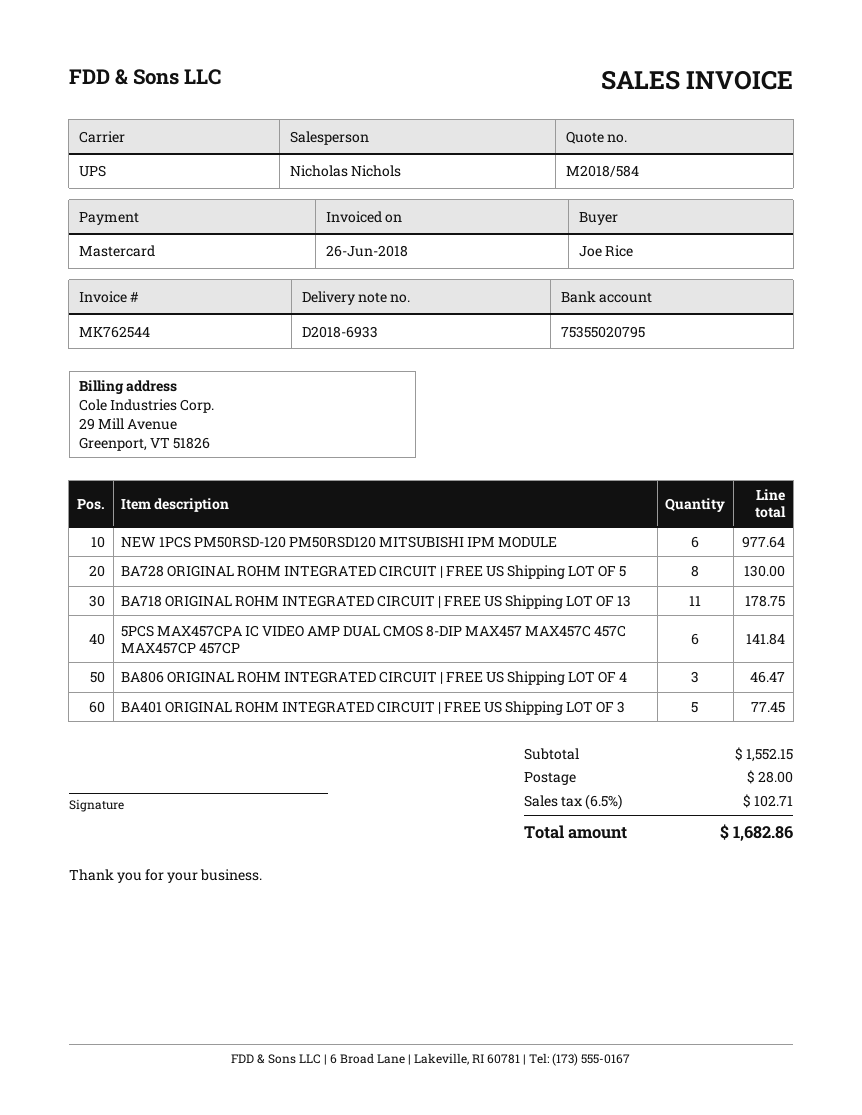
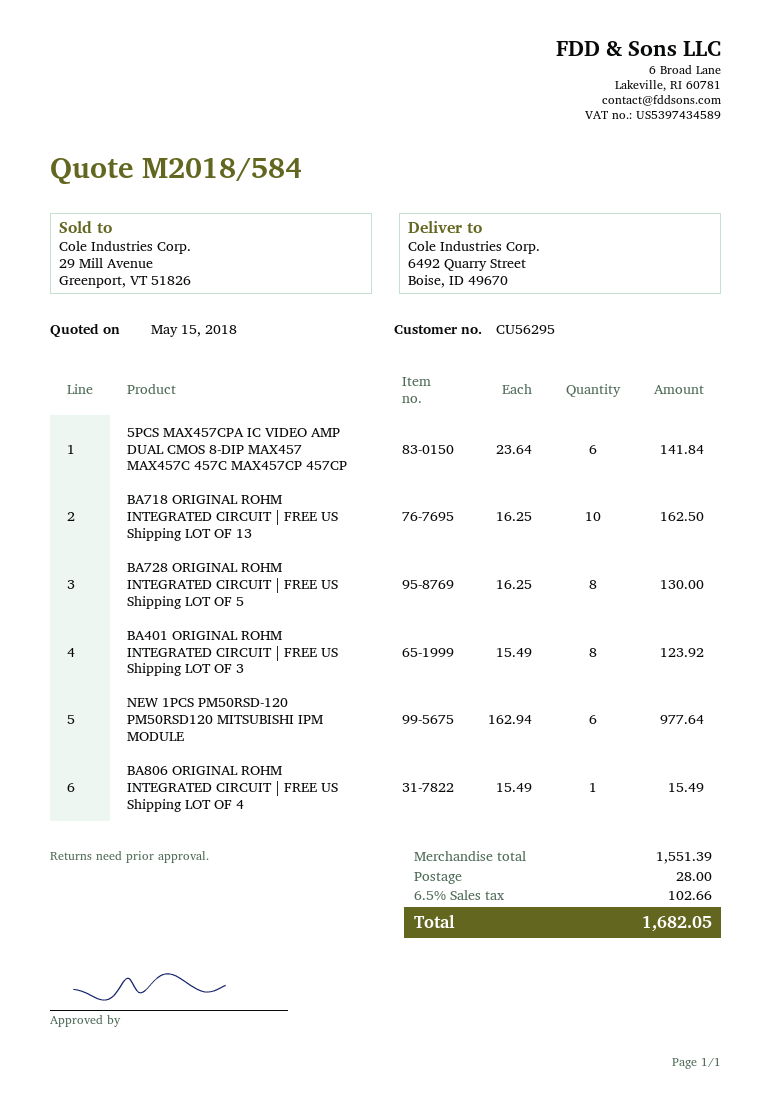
BA718 ORIGINAL ROHM INTEGRATED CIRCUIT | FREE US Shipping LOT OF 13: 11 for 178.75 -> 10 for 162.50
BA806 ORIGINAL ROHM INTEGRATED CIRCUIT | FREE US Shipping LOT OF 4: 3 for 46.47 -> 1 for 15.49
BA401 ORIGINAL ROHM INTEGRATED CIRCUIT | FREE US Shipping LOT OF 3: 5 for 77.45 -> 8 for 123.92
subtotal: 1552.15 -> 1551.39
tax: 6.5% = 102.71 -> 6.5% = 102.66
total: 1682.86 -> 1682.05

